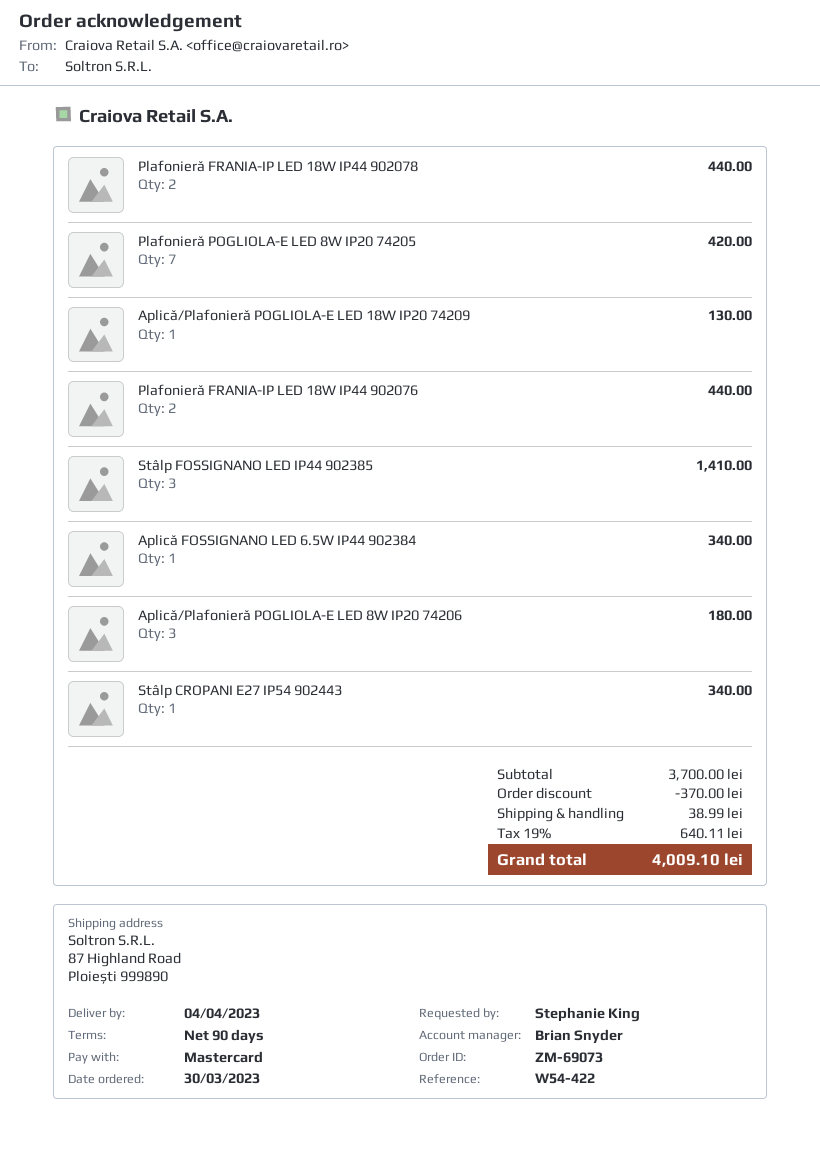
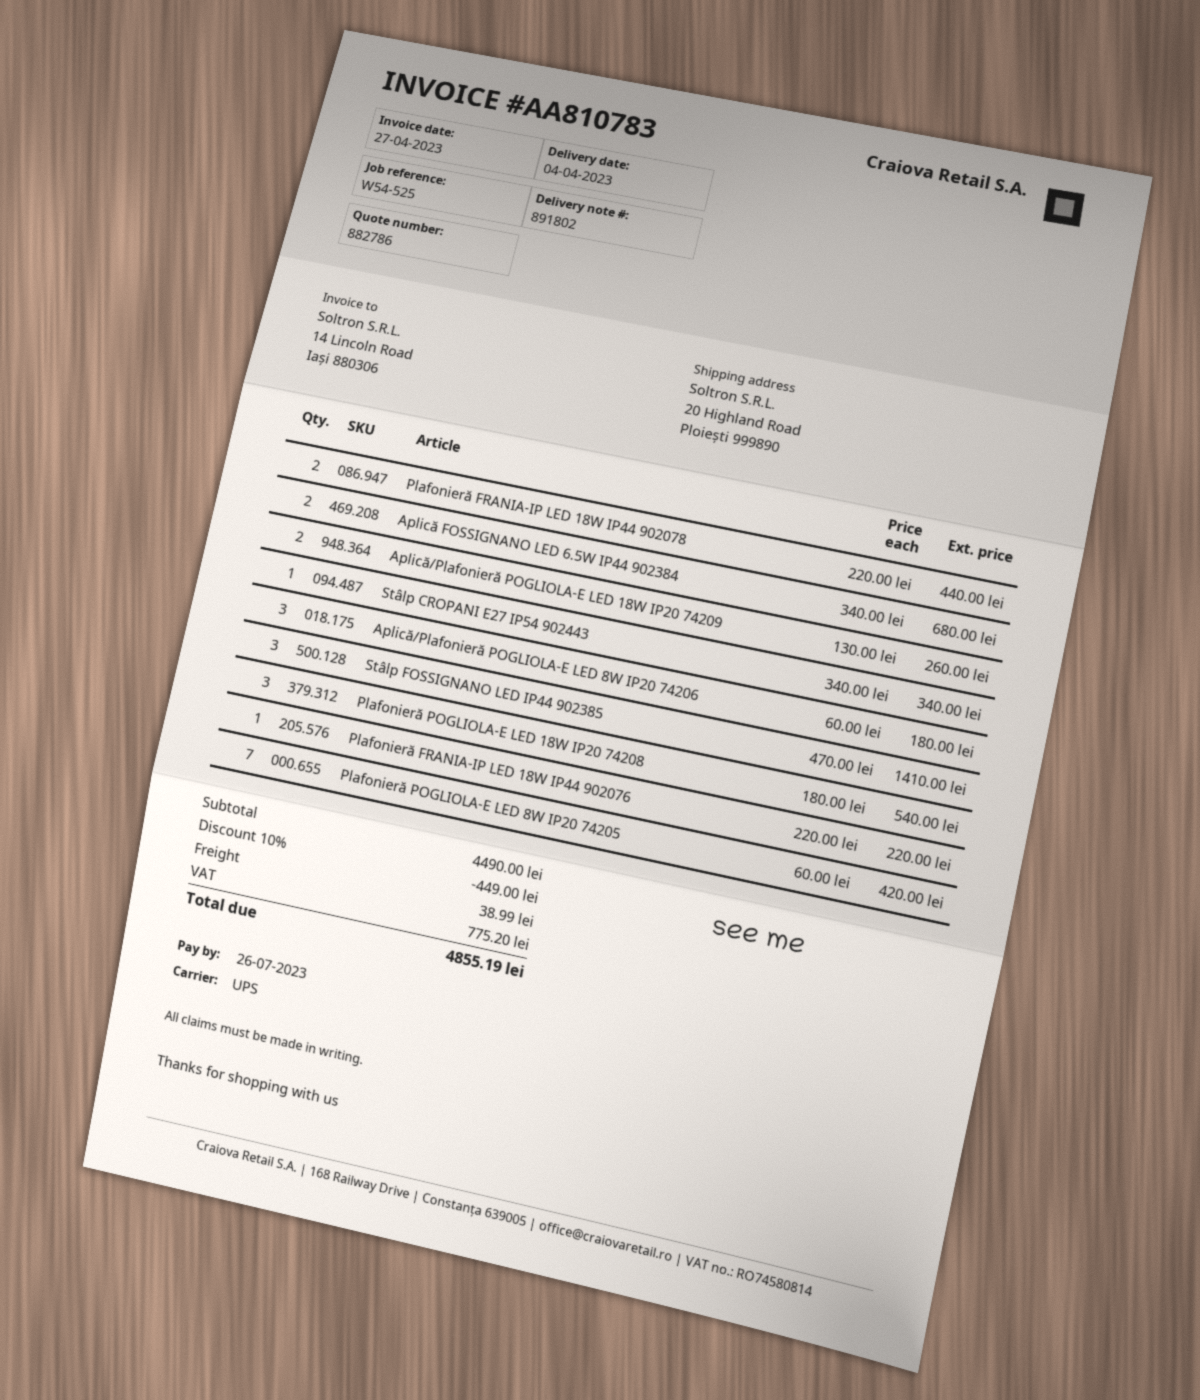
reference: W54-422 -> W54-525
ship to: 87 Highland Road, Ploiești 999890 -> 20 Highland Road, Ploiești 999890
Aplică/Plafonieră POGLIOLA-E LED 18W IP20 74209: 1 for 130.00 -> 2 for 260.00
Plafonieră FRANIA-IP LED 18W IP44 902076: 2 for 440.00 -> 1 for 220.00
Aplică FOSSIGNANO LED 6.5W IP44 902384: 1 for 340.00 -> 2 for 680.00
Plafonieră POGLIOLA-E LED 18W IP20 74208: none -> 3 for 540.00
subtotal: 3700.00 -> 4490.00
discount: 370.00 -> 449.00
tax: 640.11 -> 775.20
total: 4009.10 -> 4855.19

